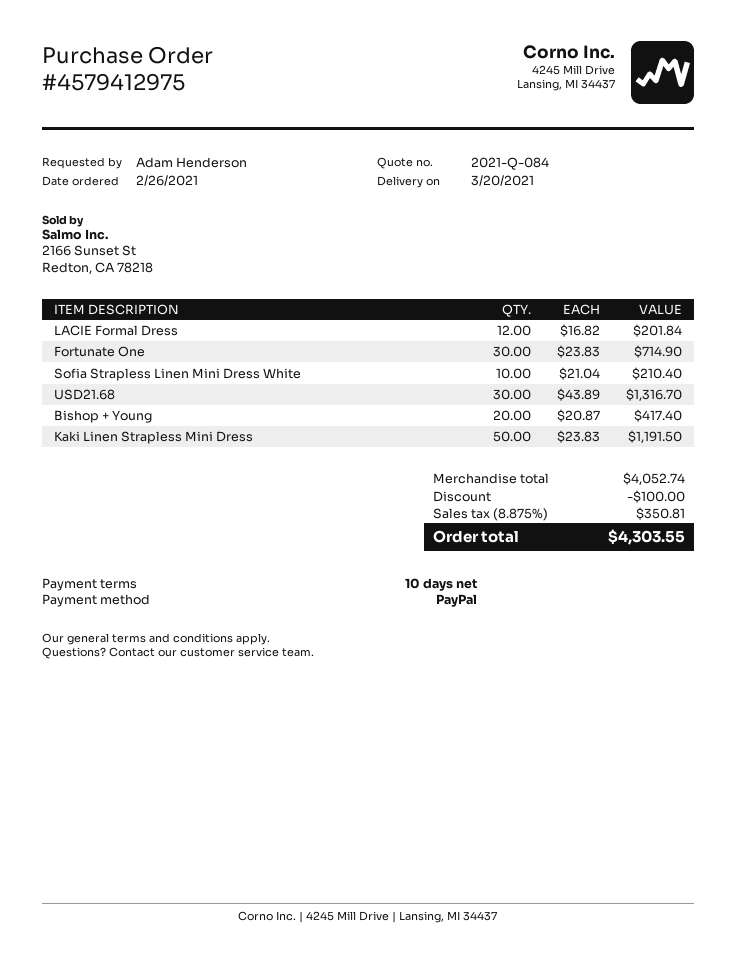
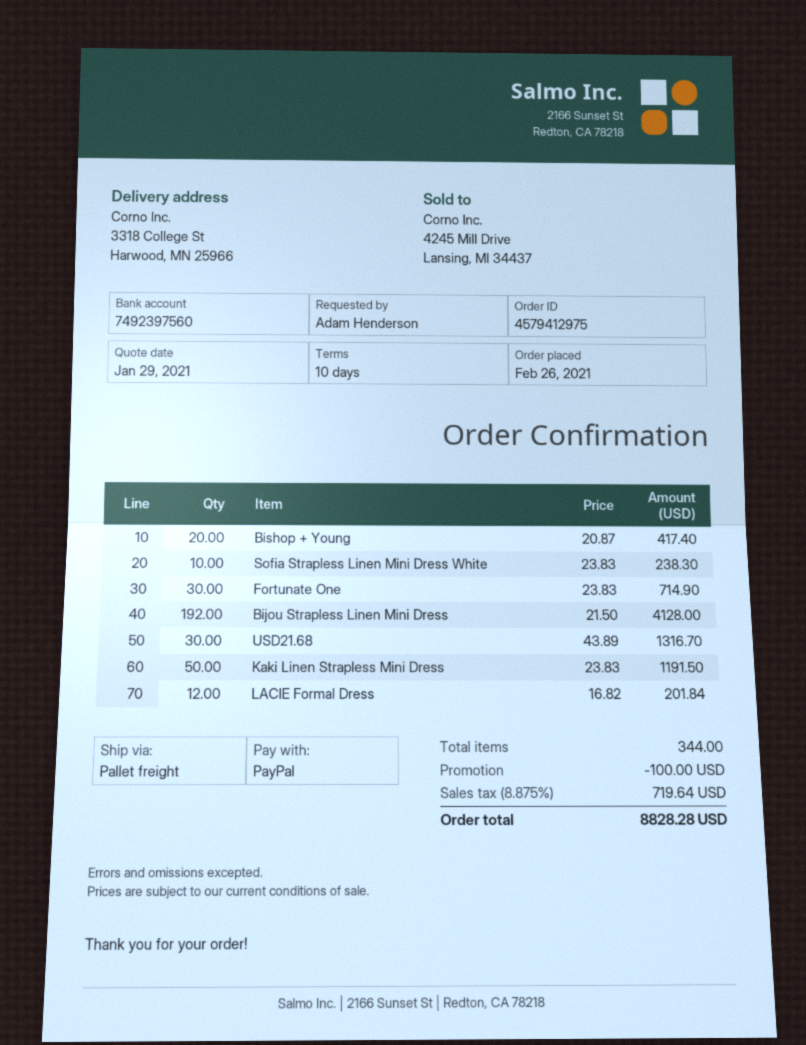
Sofia Strapless Linen Mini Dress White: 10 x 21.04 = 210.40 -> 10 x 23.83 = 238.30
Bijou Strapless Linen Mini Dress: none -> 192 x 21.50 = 4128.00
tax: 8.875% = 350.81 -> 8.875% = 719.64
total: 4303.55 -> 8828.28

